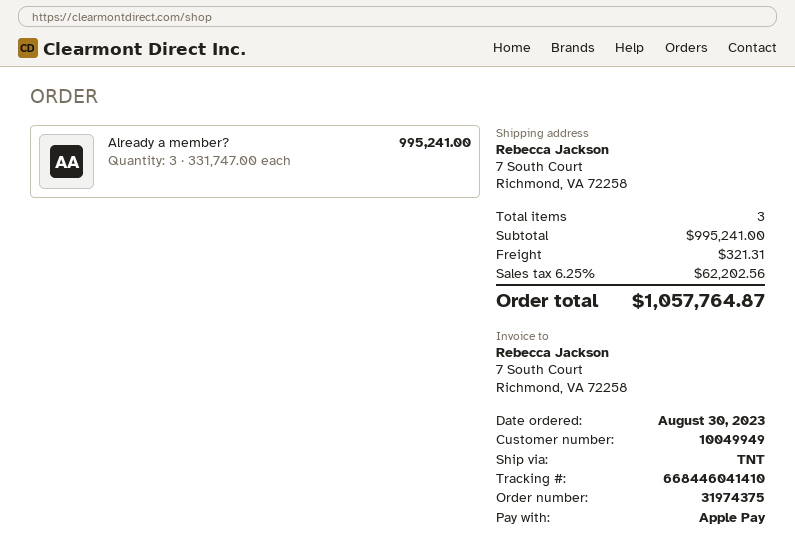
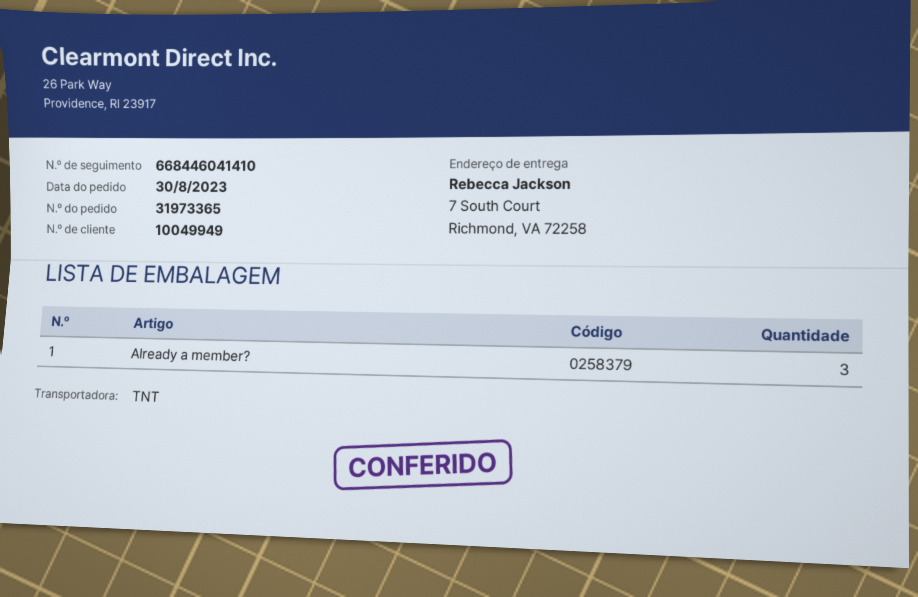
order number: 31974375 -> 31973365

